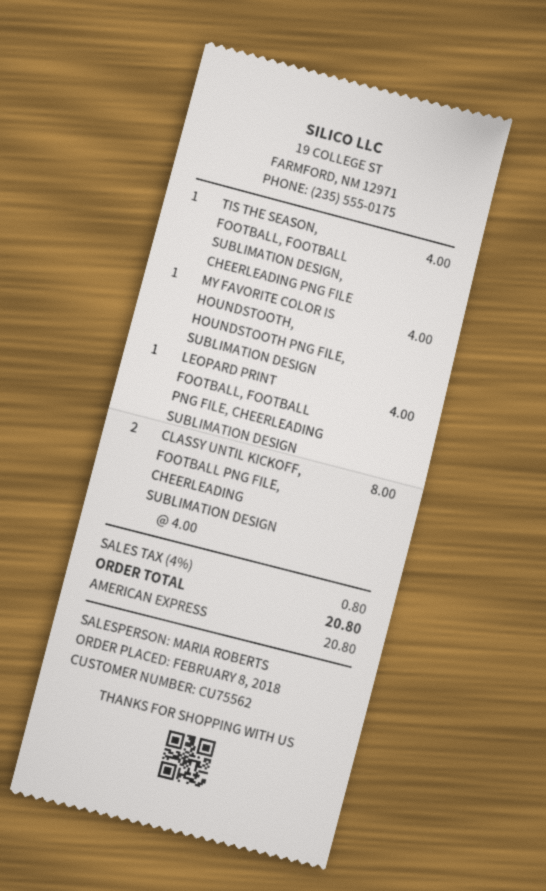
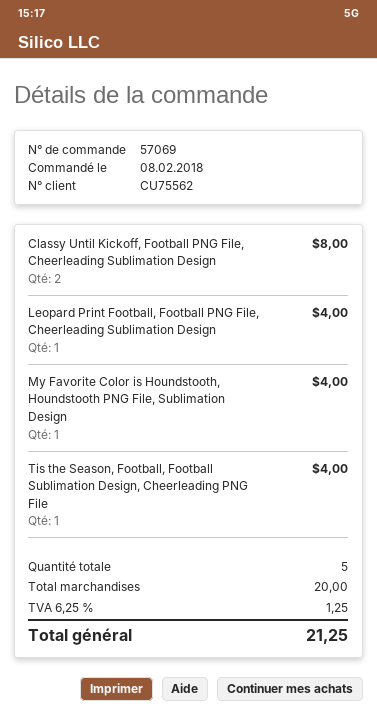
tax: 4% = 0.80 -> 6.25% = 1.25
total: 20.80 -> 21.25

